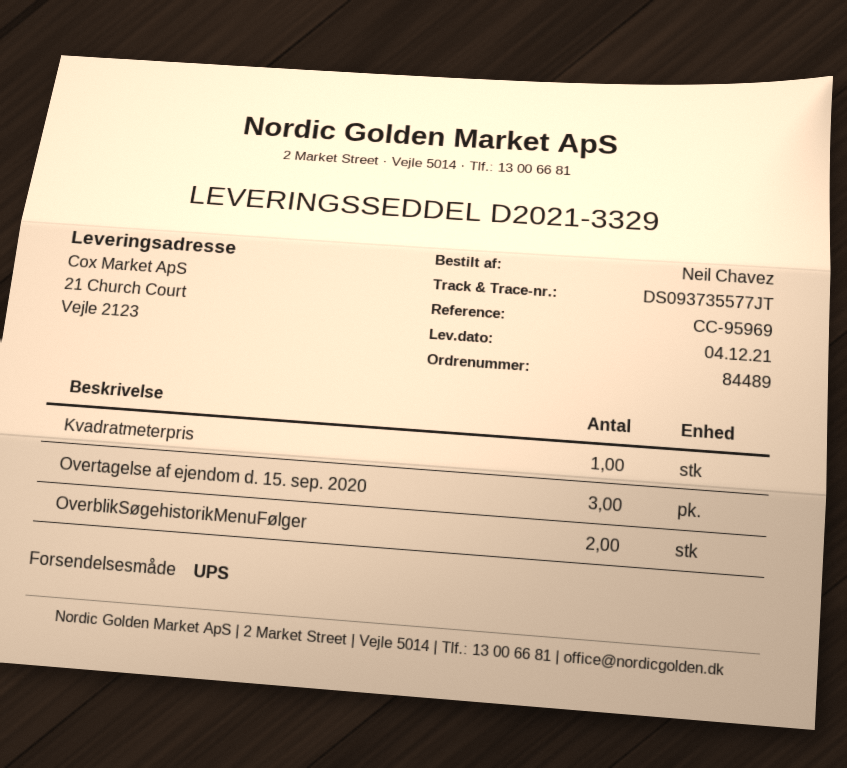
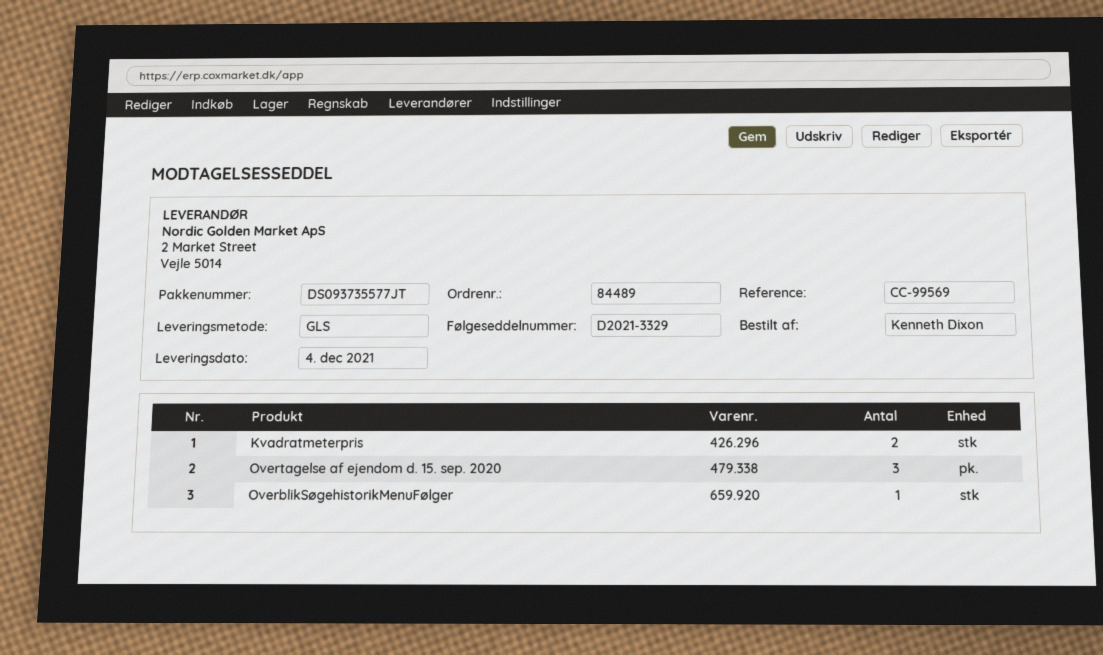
reference: CC-95969 -> CC-99569
ordered by: Neil Chavez -> Kenneth Dixon
shipping method: UPS -> GLS
Kvadratmeterpris: 1 -> 2
OverblikSøgehistorikMenuFølger: 2 -> 1

